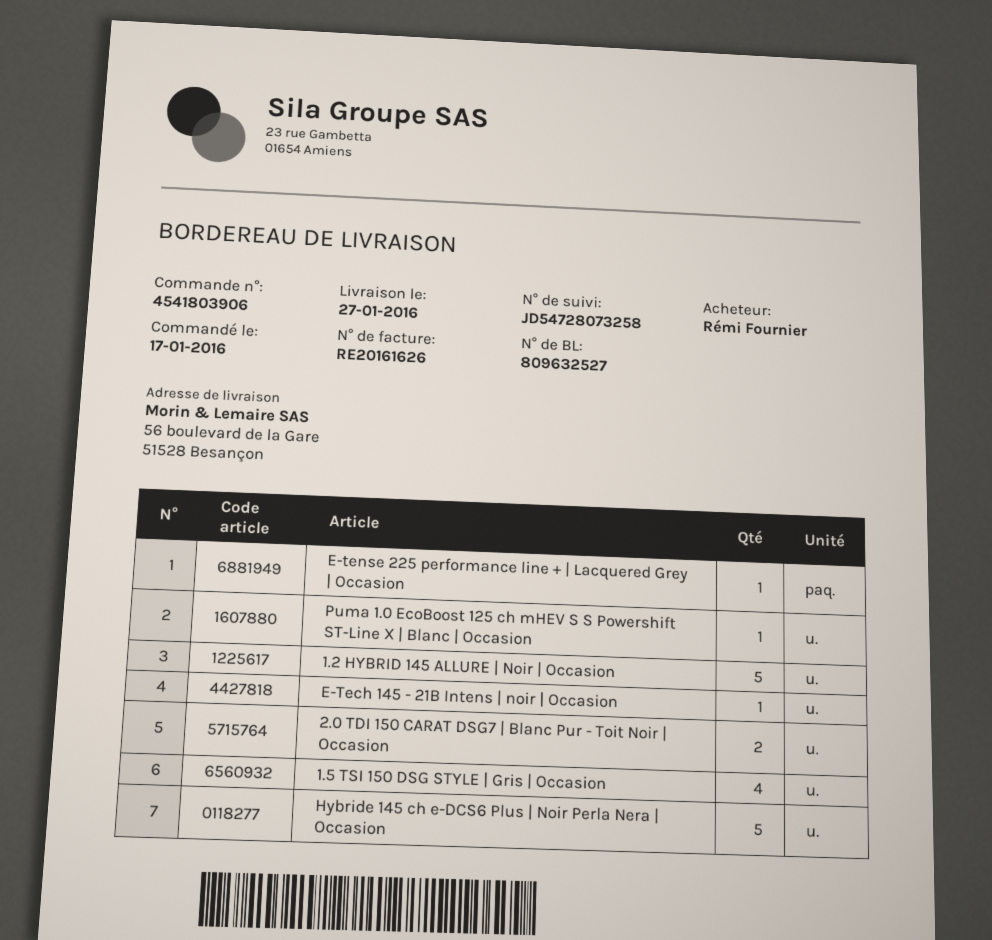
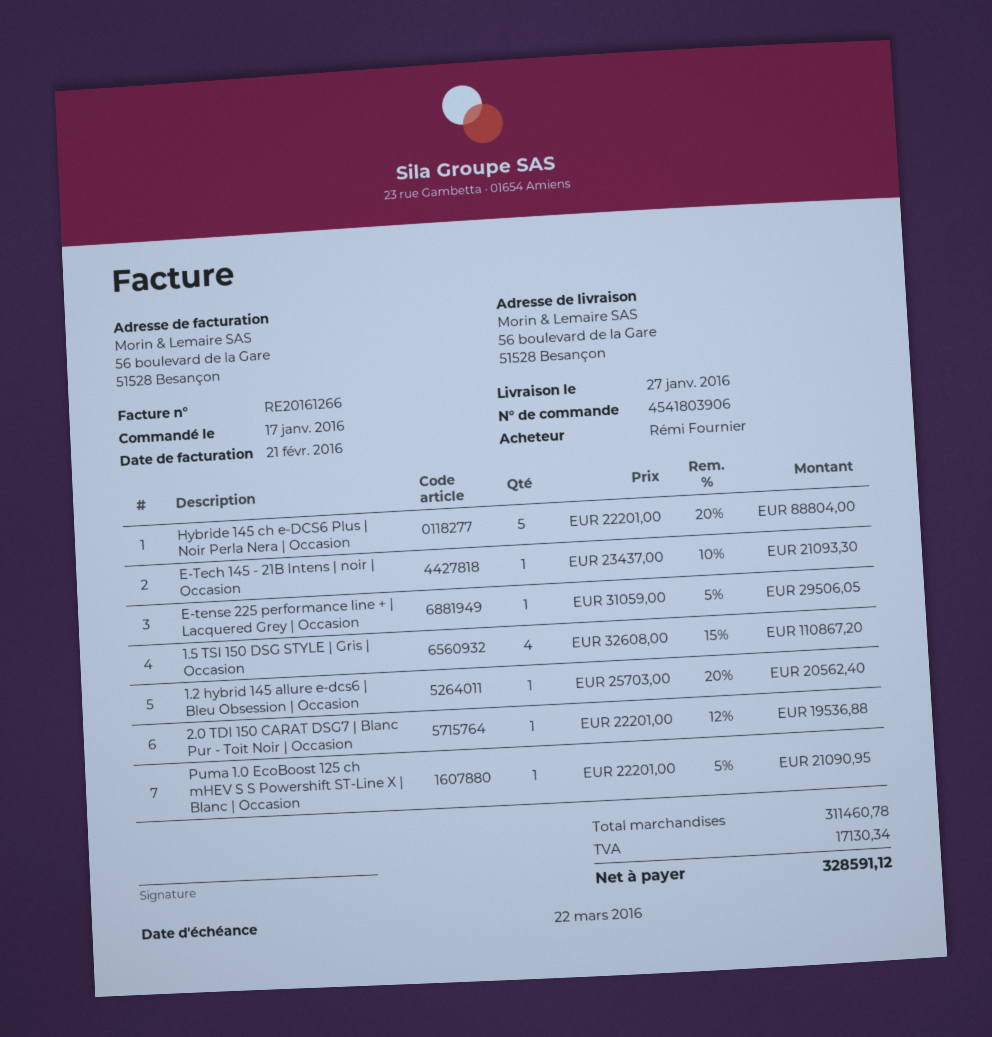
invoice number: RE20161626 -> RE20161266
1.2 HYBRID 145 ALLURE | Noir | Occasion: 5 -> none
2.0 TDI 150 CARAT DSG7 | Blanc Pur - Toit Noir | Occasion: 2 -> 1
1.2 hybrid 145 allure e-dcs6 | Bleu Obsession | Occasion: none -> 1

